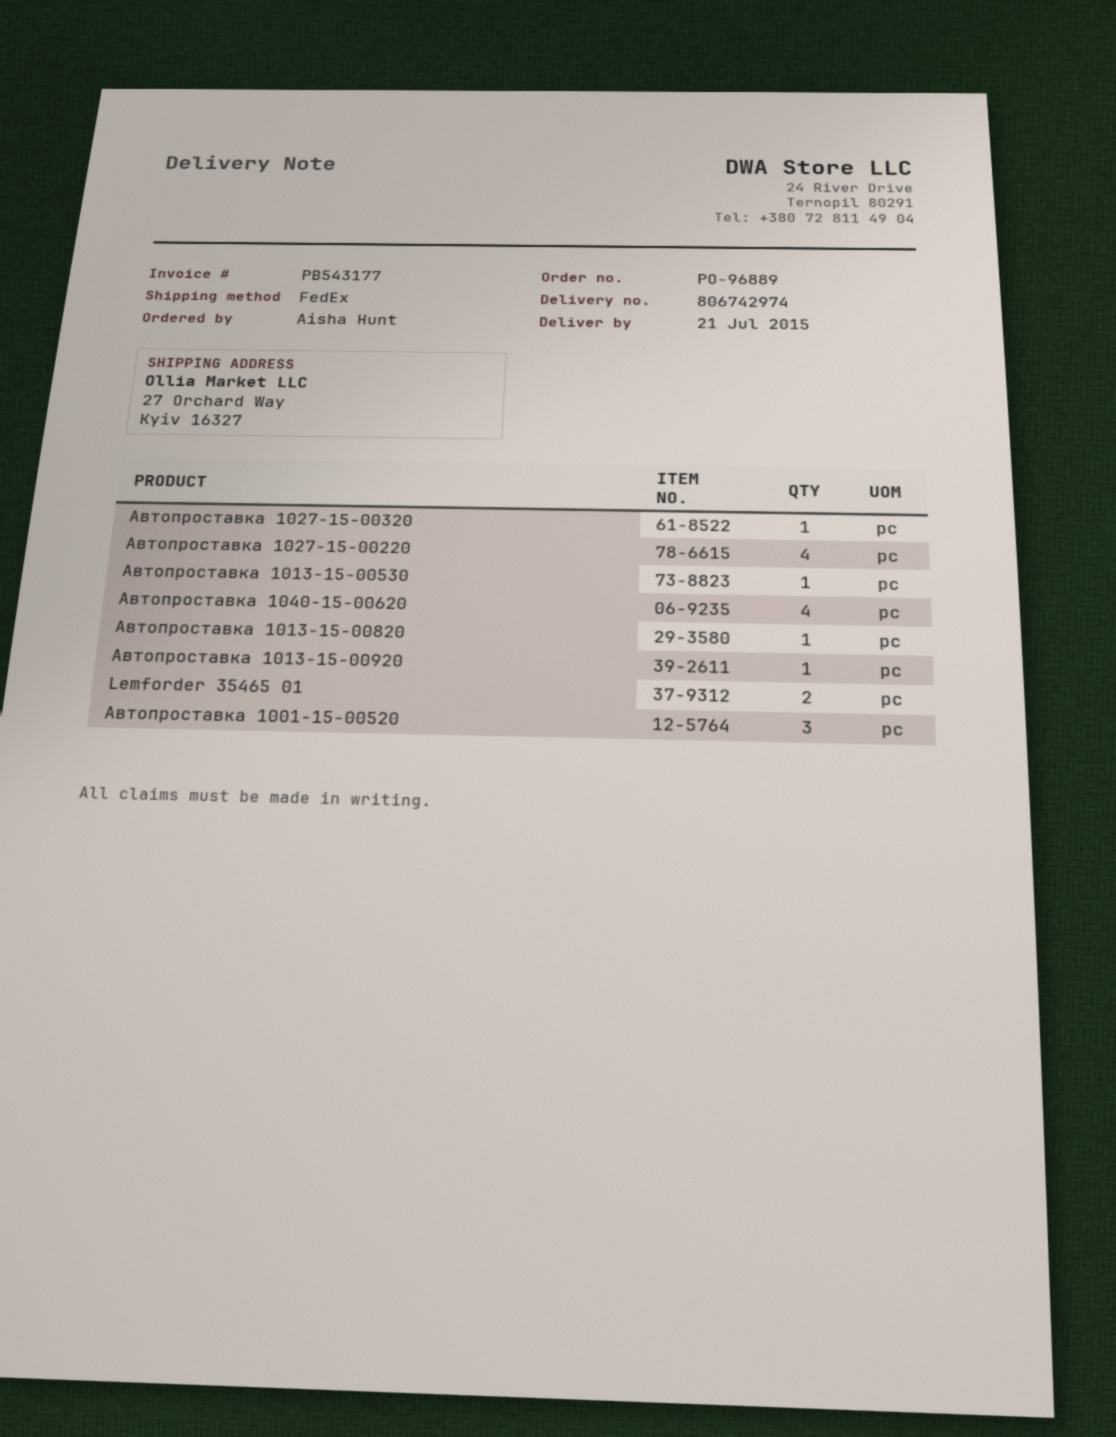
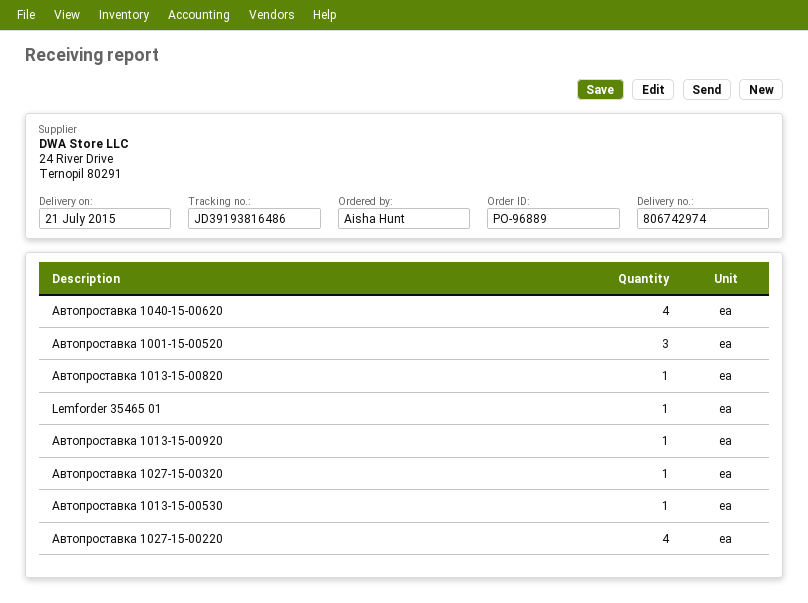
Lemforder 35465 01: 2 -> 1

